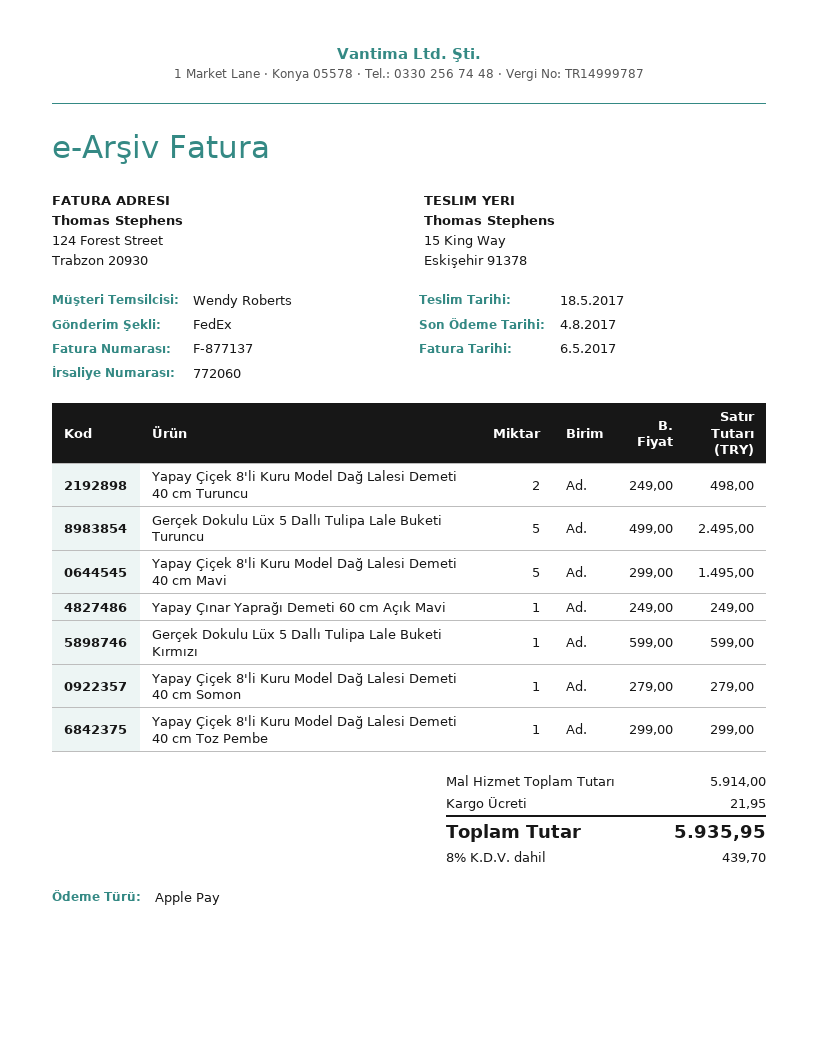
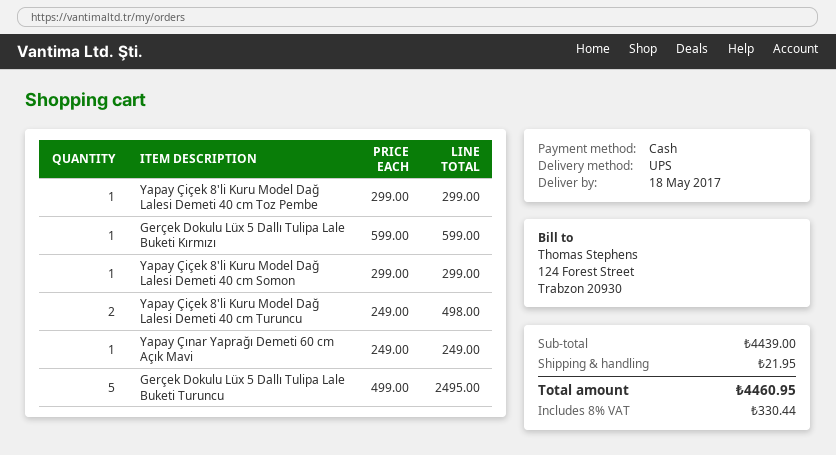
payment method: Apple Pay -> cash
shipping method: FedEx -> UPS
Yapay Çiçek 8'li Kuru Model Dağ Lalesi Demeti 40 cm Mavi: 5 x 299.00 = 1495.00 -> none
Yapay Çiçek 8'li Kuru Model Dağ Lalesi Demeti 40 cm Somon: 1 x 279.00 = 279.00 -> 1 x 299.00 = 299.00
subtotal: 5914.00 -> 4439.00
tax: 8% = 439.70 -> 8% = 330.44
total: 5935.95 -> 4460.95

